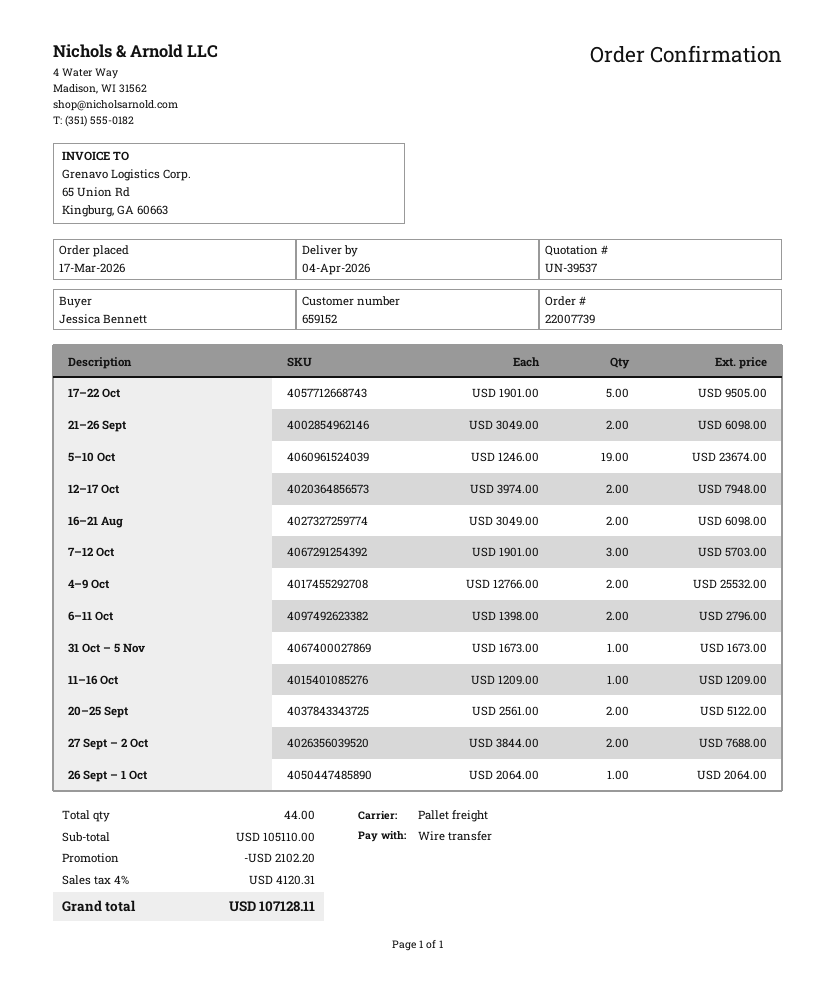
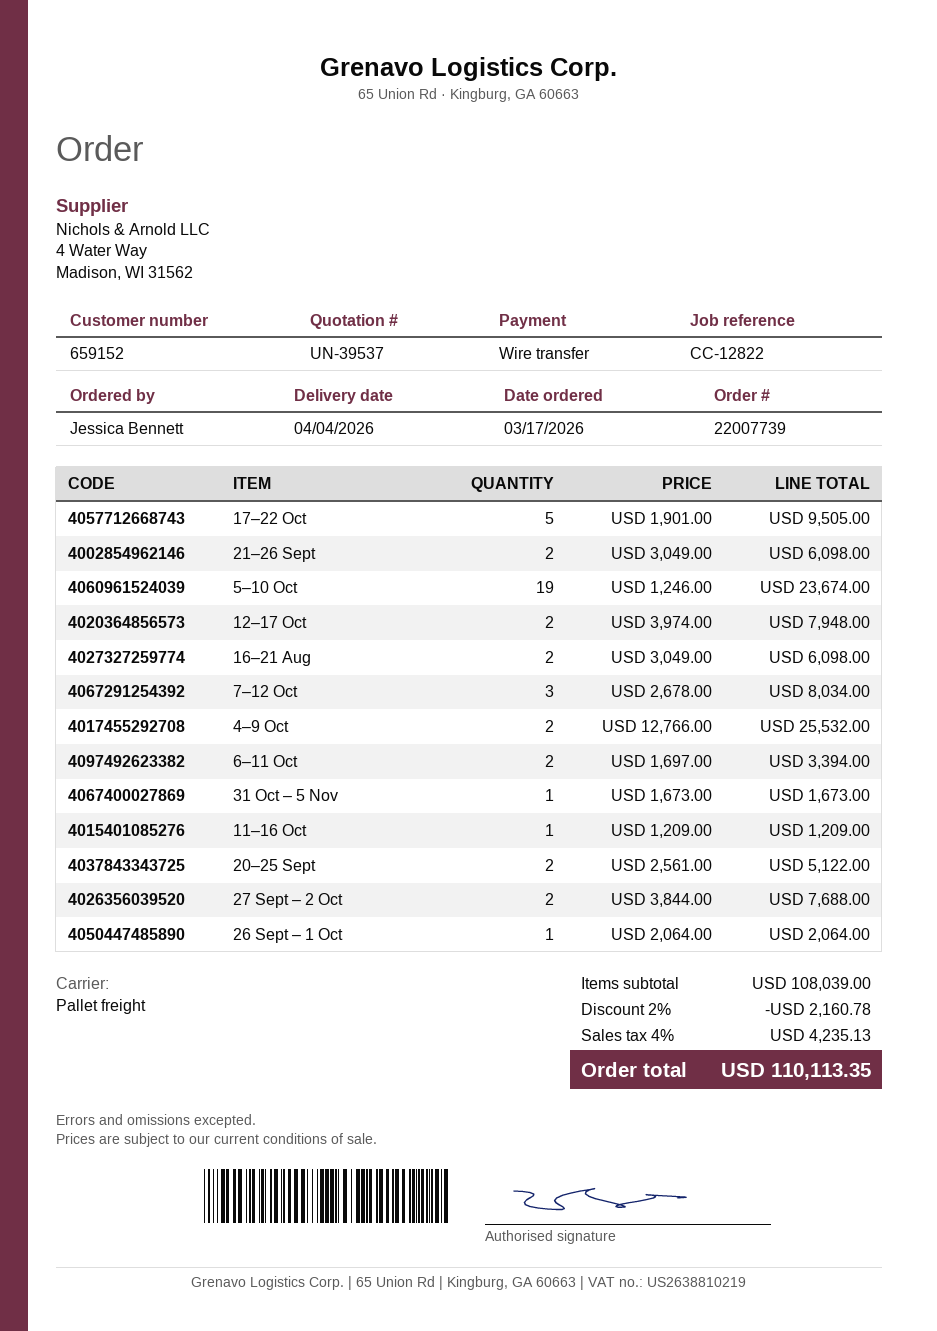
7–12 Oct: 3 x 1901.00 = 5703.00 -> 3 x 2678.00 = 8034.00
6–11 Oct: 2 x 1398.00 = 2796.00 -> 2 x 1697.00 = 3394.00
subtotal: 105110.00 -> 108039.00
discount: 2102.20 -> 2160.78
tax: 4% = 4120.31 -> 4% = 4235.13
total: 107128.11 -> 110113.35

